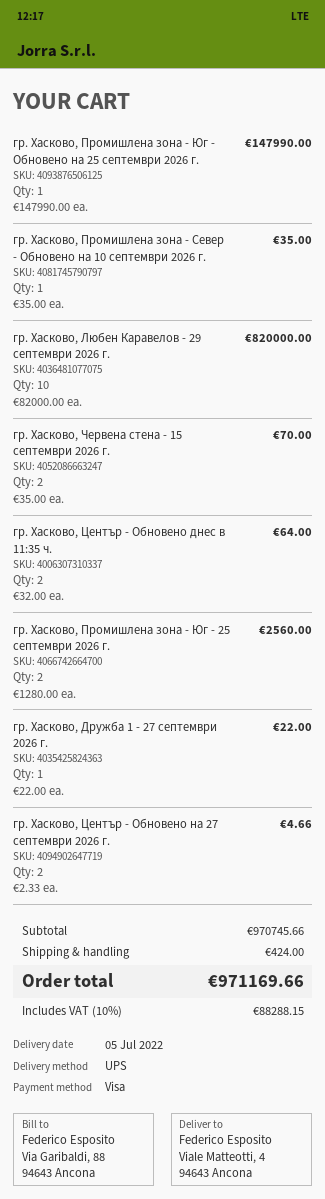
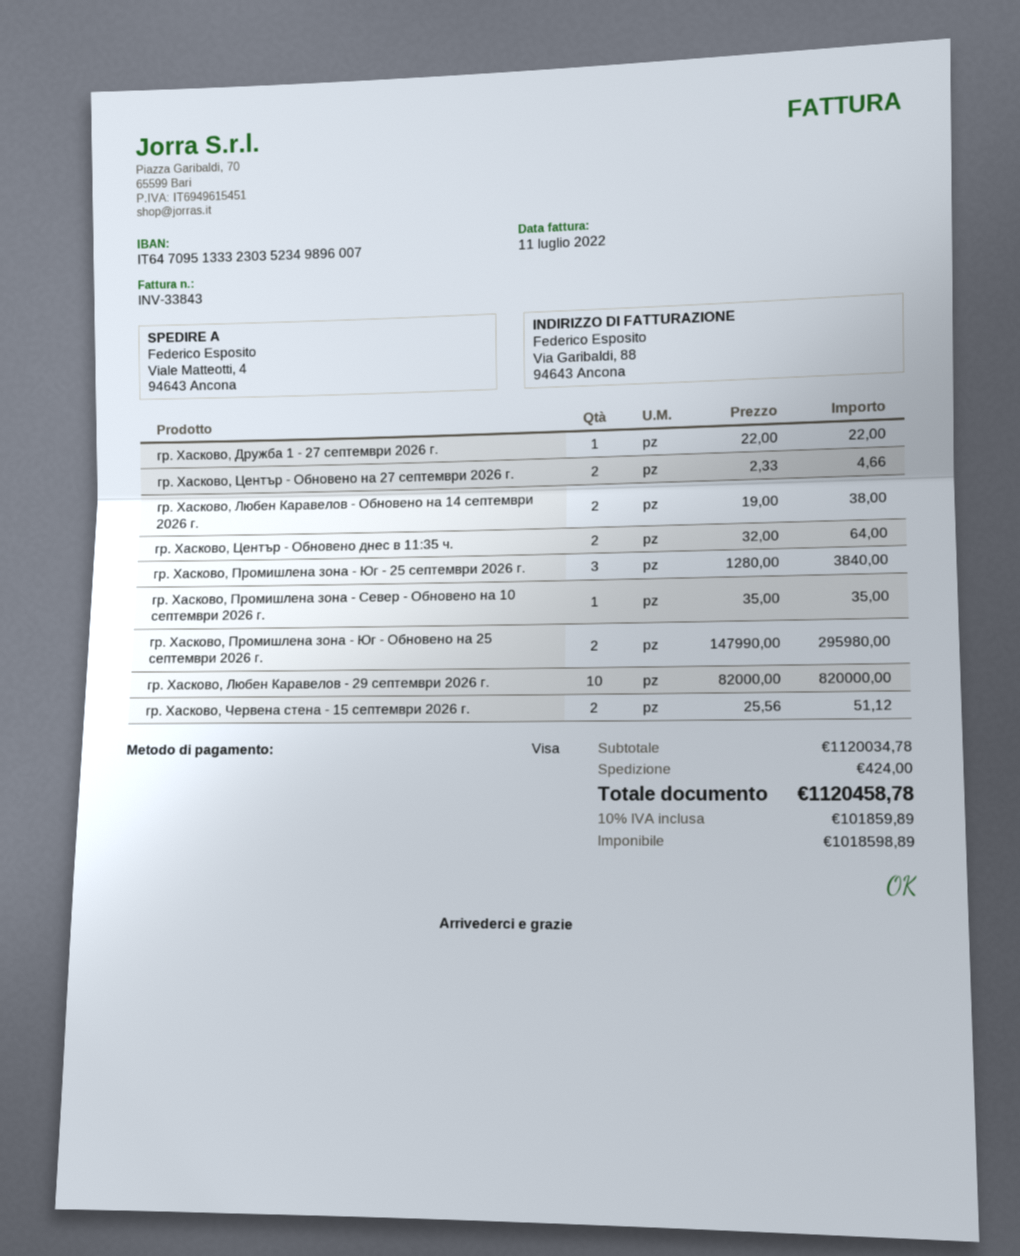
гр. Хасково, Промишлена зона - Юг - Обновено на 25 септември 2026 г.: 1 x 147990.00 = 147990.00 -> 2 x 147990.00 = 295980.00
гр. Хасково, Червена стена - 15 септември 2026 г.: 2 x 35.00 = 70.00 -> 2 x 25.56 = 51.12
гр. Хасково, Промишлена зона - Юг - 25 септември 2026 г.: 2 x 1280.00 = 2560.00 -> 3 x 1280.00 = 3840.00
гр. Хасково, Любен Каравелов - Обновено на 14 септември 2026 г.: none -> 2 x 19.00 = 38.00
subtotal: 970745.66 -> 1120034.78
tax: 10% = 88288.15 -> 10% = 101859.89
total: 971169.66 -> 1120458.78

